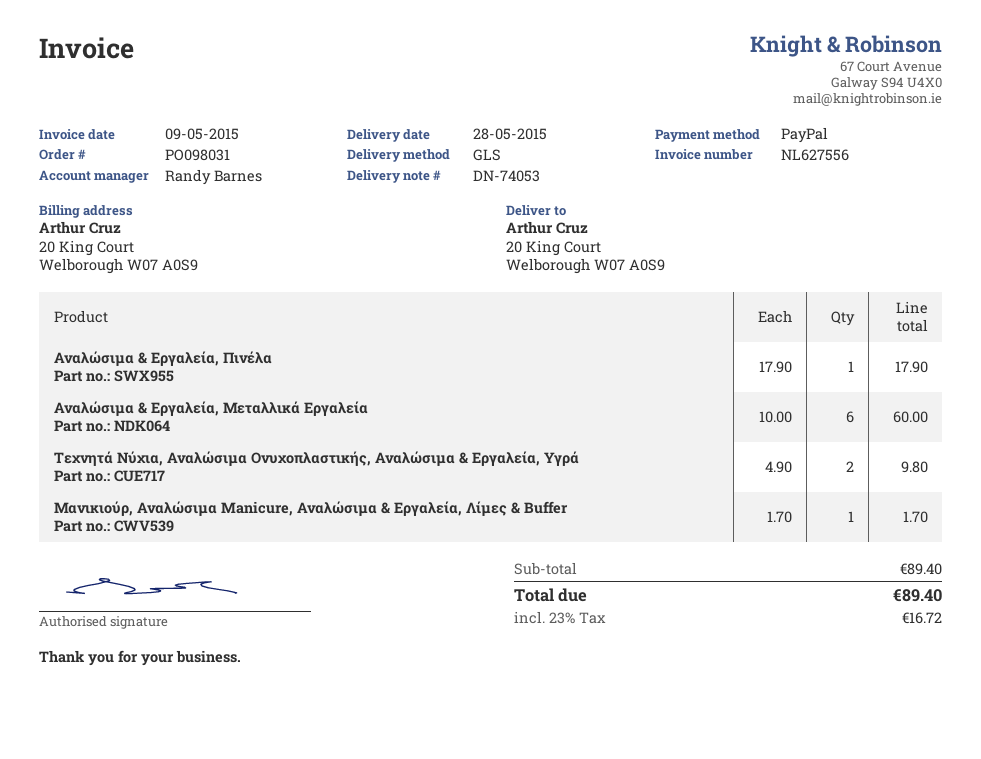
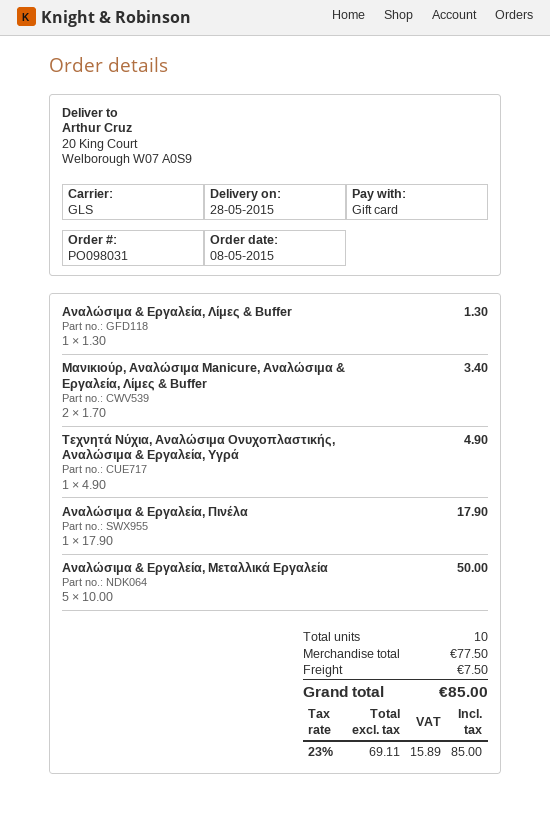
payment method: PayPal -> gift card
Αναλώσιμα & Εργαλεία, Μεταλλικά Εργαλεία: 6 x 10.00 = 60.00 -> 5 x 10.00 = 50.00
Τεχνητά Νύχια, Αναλώσιμα Ονυχοπλαστικής, Αναλώσιμα & Εργαλεία, Υγρά: 2 x 4.90 = 9.80 -> 1 x 4.90 = 4.90
Μανικιούρ, Αναλώσιμα Manicure, Αναλώσιμα & Εργαλεία, Λίμες & Buffer: 1 x 1.70 = 1.70 -> 2 x 1.70 = 3.40
Αναλώσιμα & Εργαλεία, Λίμες & Buffer: none -> 1 x 1.30 = 1.30
subtotal: 89.40 -> 77.50
shipping: none -> 7.50
tax: 23% = 16.72 -> 23% = 15.89
total: 89.40 -> 85.00

